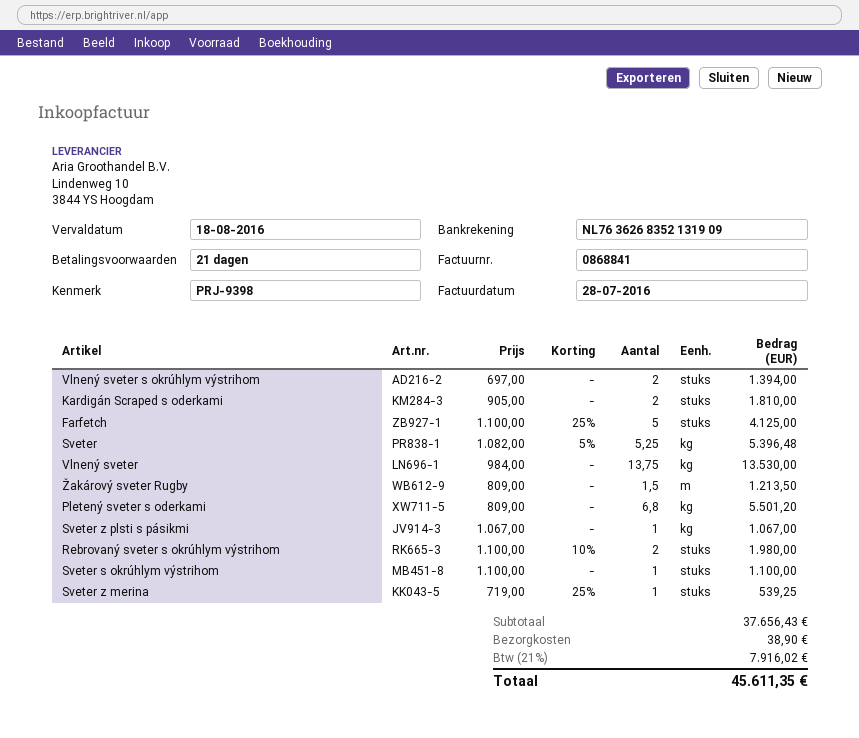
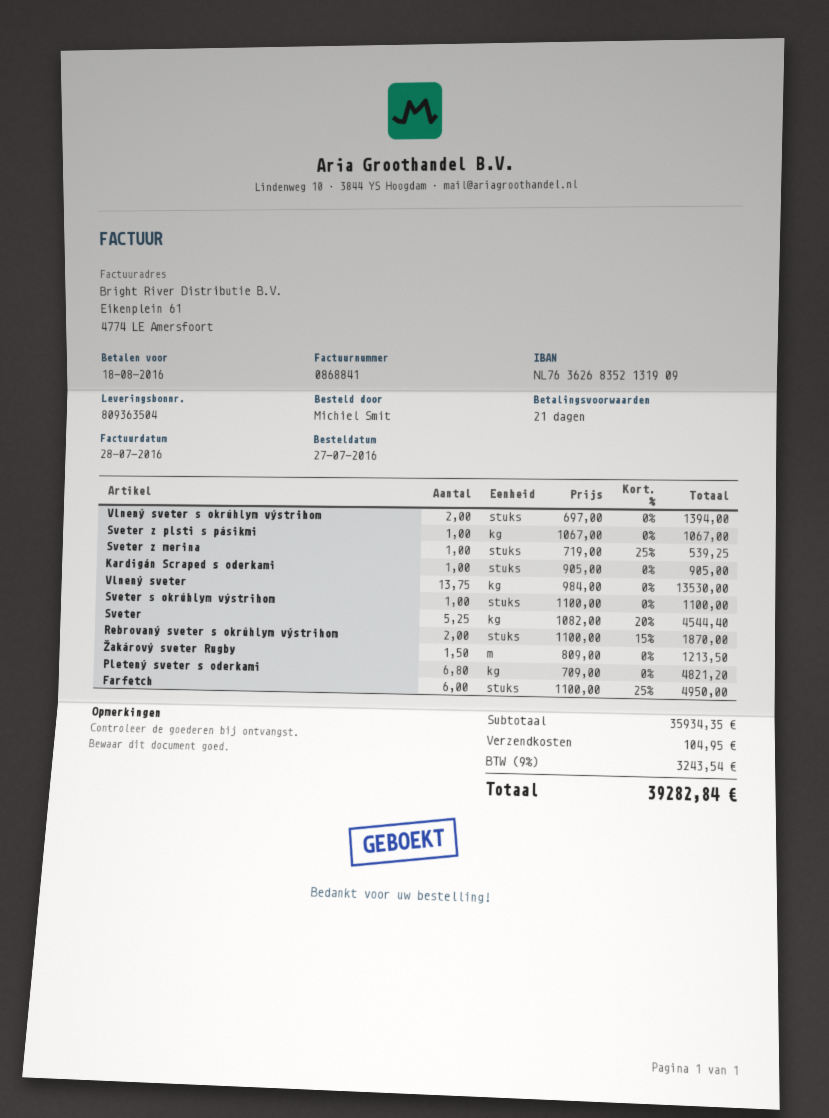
Kardigán Scraped s oderkami: 2 x 905.00 = 1810.00 -> 1 x 905.00 = 905.00
Farfetch: 5 x 1100.00 - 25% = 4125.00 -> 6 x 1100.00 - 25% = 4950.00
Sveter: 5.25 x 1082.00 - 5% = 5396.48 -> 5.25 x 1082.00 - 20% = 4544.40
Pletený sveter s oderkami: 6.8 x 809.00 = 5501.20 -> 6.8 x 709.00 = 4821.20
Rebrovaný sveter s okrúhlym výstrihom: 2 x 1100.00 - 10% = 1980.00 -> 2 x 1100.00 - 15% = 1870.00
subtotal: 37656.43 -> 35934.35
shipping: 38.90 -> 104.95
tax: 21% = 7916.02 -> 9% = 3243.54
total: 45611.35 -> 39282.84

